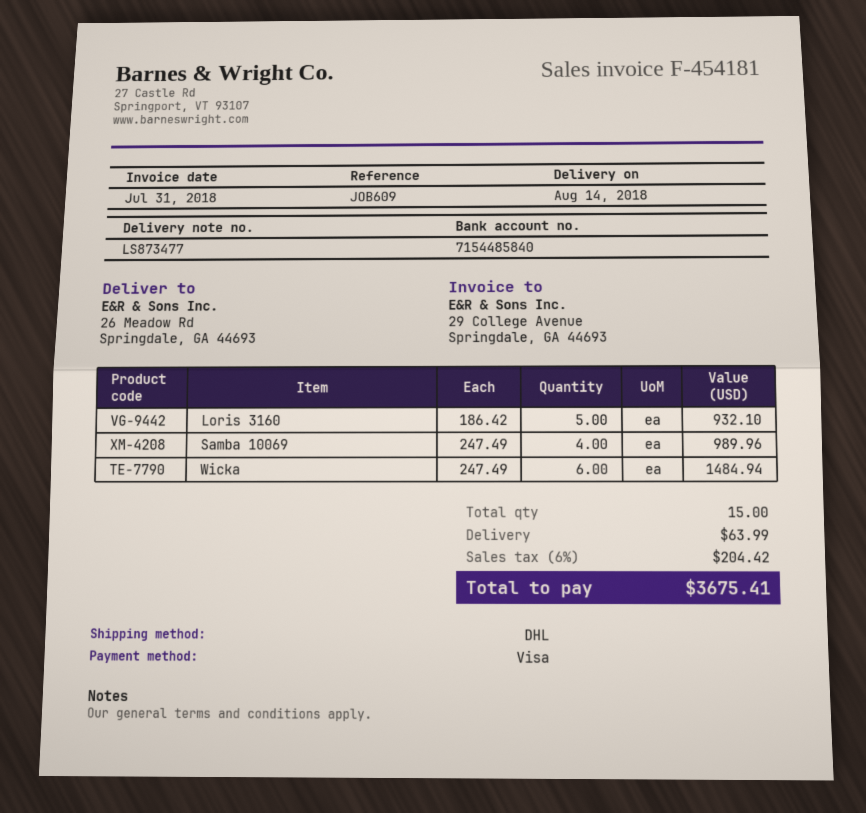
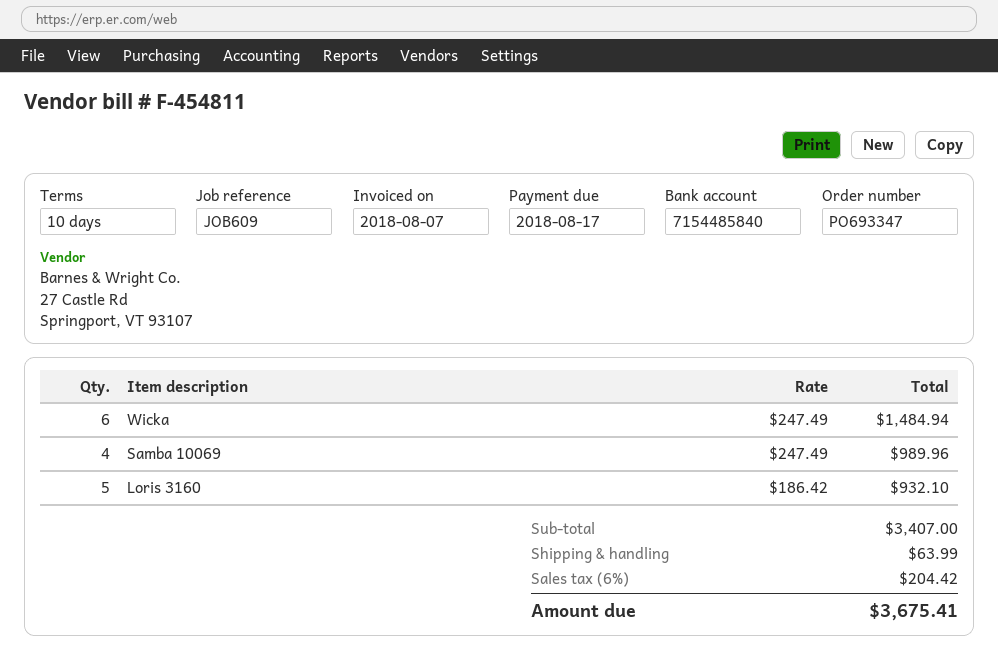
invoice number: F-454181 -> F-454811
invoice date: 2018-07-31 -> 2018-08-07

